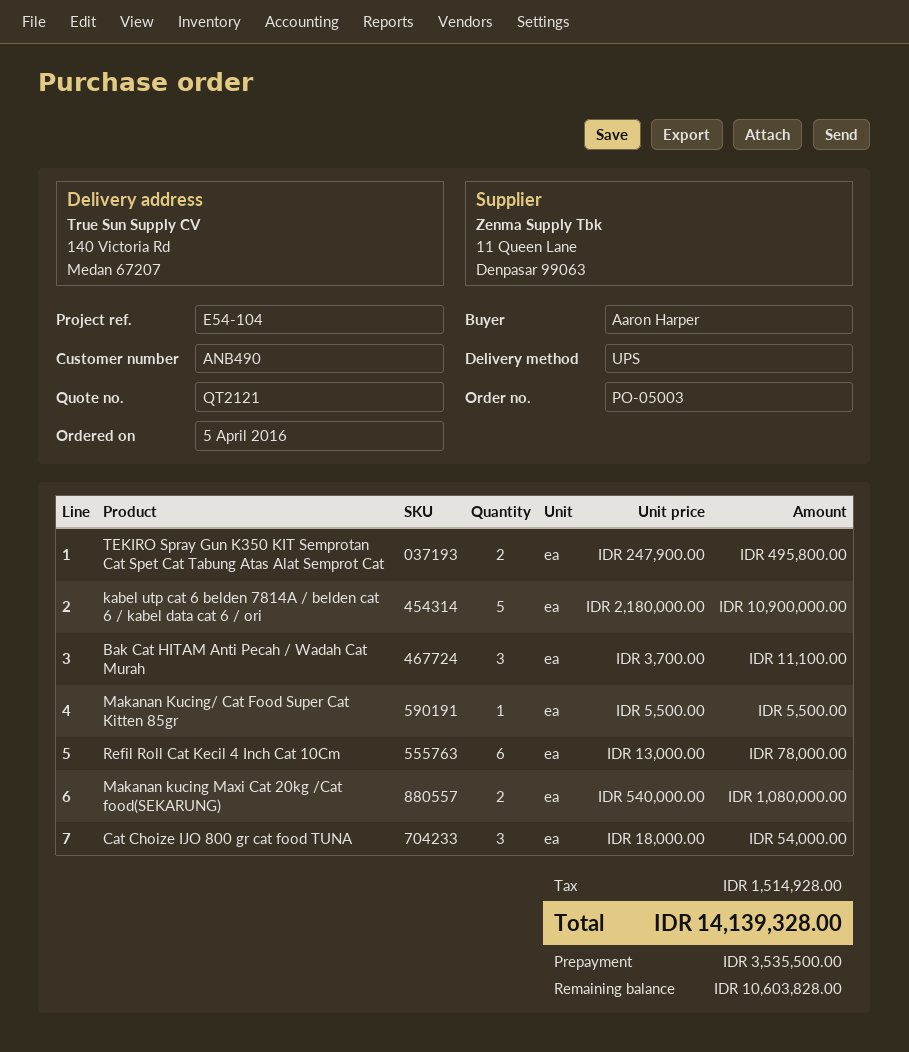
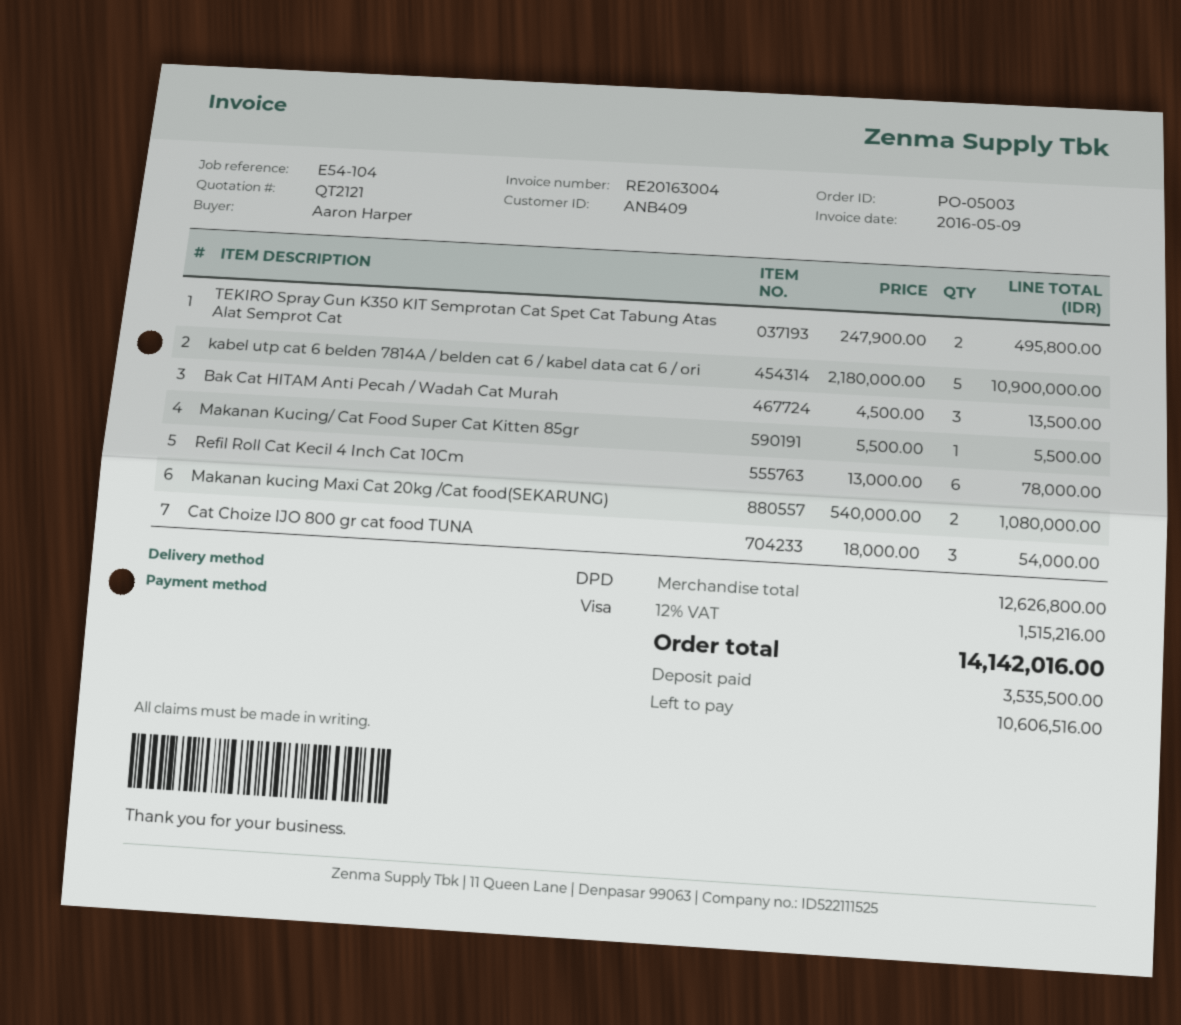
customer number: ANB490 -> ANB409
shipping method: UPS -> DPD
Bak Cat HITAM Anti Pecah / Wadah Cat Murah: 3 x 3700.00 = 11100.00 -> 3 x 4500.00 = 13500.00
tax: 1514928.00 -> 1515216.00
total: 14139328.00 -> 14142016.00
balance: 10603828.00 -> 10606516.00

